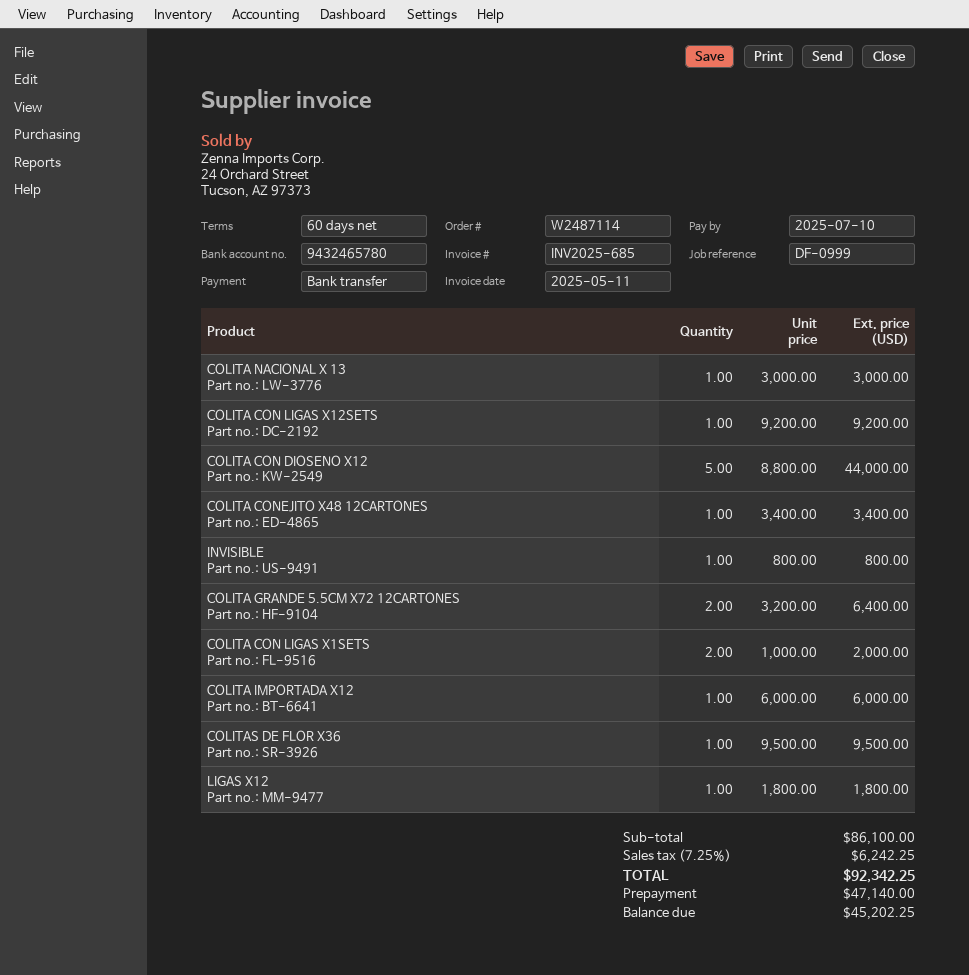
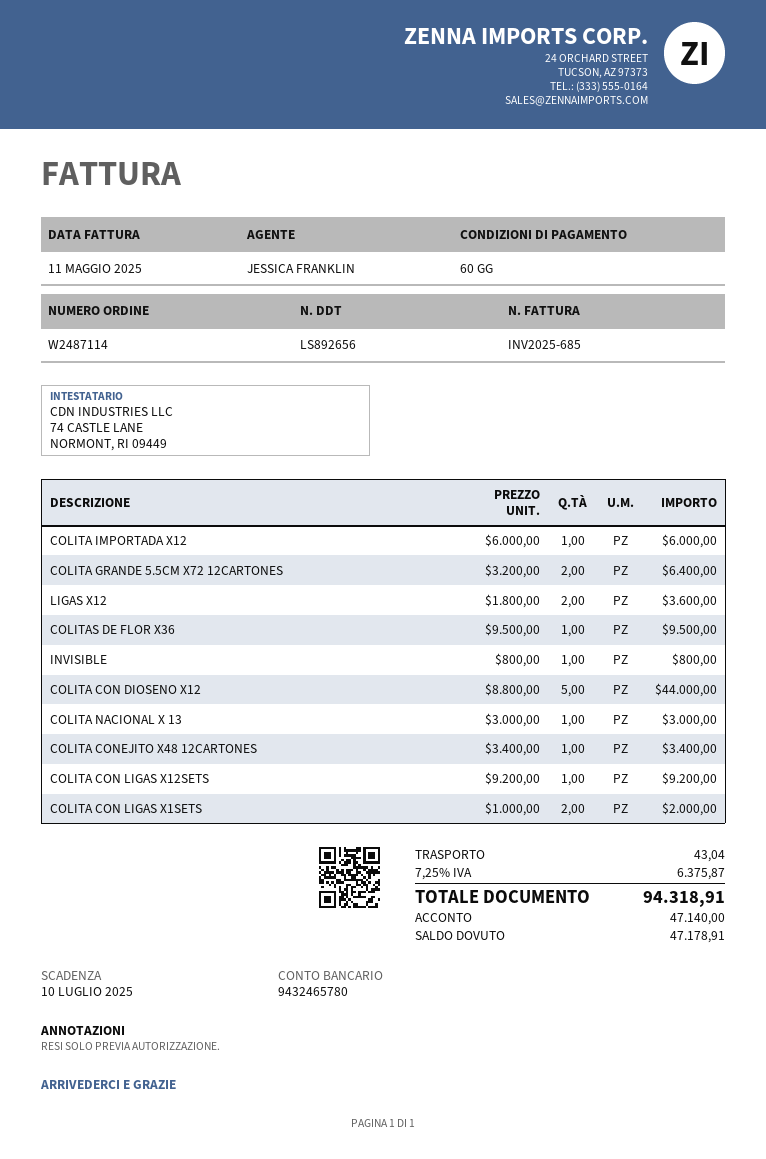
LIGAS X12: 1 x 1800.00 = 1800.00 -> 2 x 1800.00 = 3600.00
shipping: none -> 43.04
tax: 7.25% = 6242.25 -> 7.25% = 6375.87
total: 92342.25 -> 94318.91
balance: 45202.25 -> 47178.91

